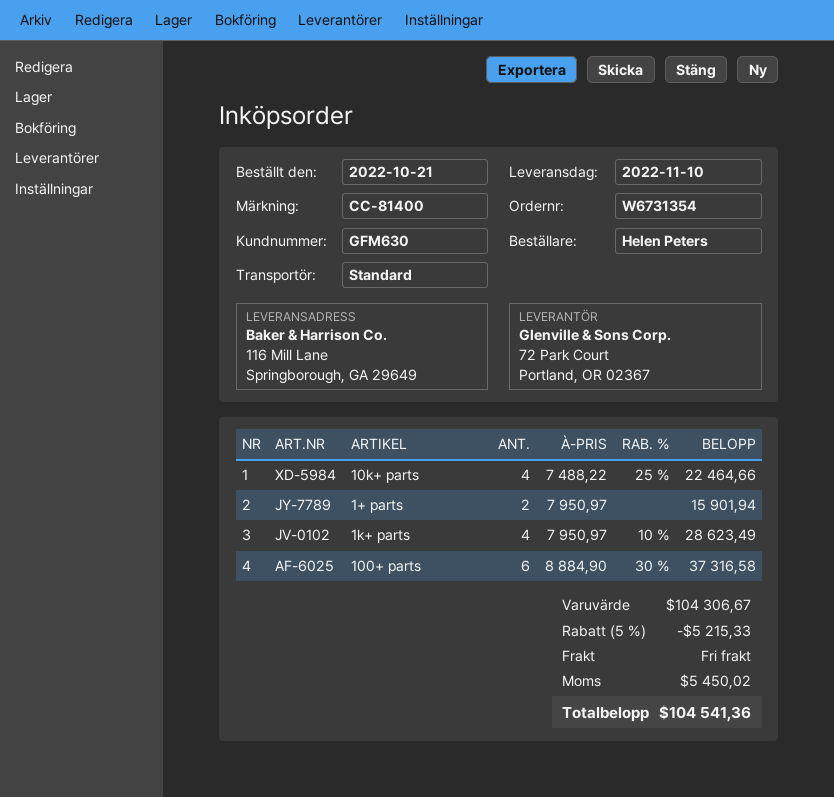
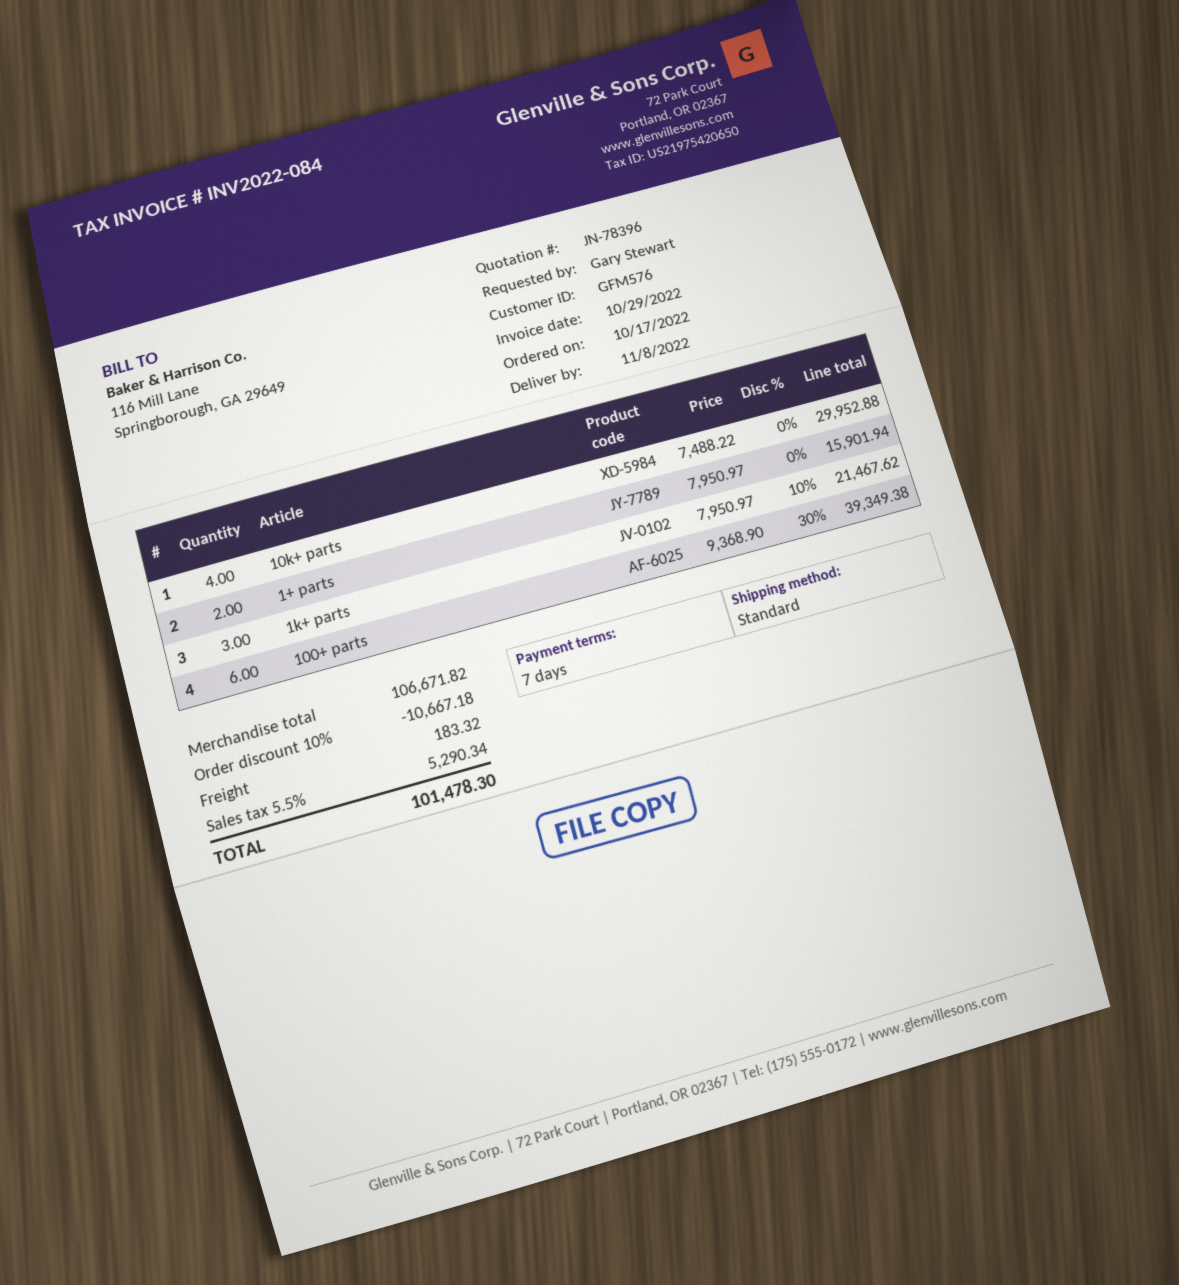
order date: 2022-10-21 -> 2022-10-17
delivery date: 2022-11-10 -> 2022-11-08
customer number: GFM630 -> GFM576
ordered by: Helen Peters -> Gary Stewart
10k+ parts: 4 x 7488.22 - 25% = 22464.66 -> 4 x 7488.22 = 29952.88
1k+ parts: 4 x 7950.97 - 10% = 28623.49 -> 3 x 7950.97 - 10% = 21467.62
100+ parts: 6 x 8884.90 - 30% = 37316.58 -> 6 x 9368.90 - 30% = 39349.38
subtotal: 104306.67 -> 106671.82
discount: 5% = 5215.33 -> 10% = 10667.18
shipping: 0.00 -> 183.32
tax: 5450.02 -> 5290.34
total: 104541.36 -> 101478.30

